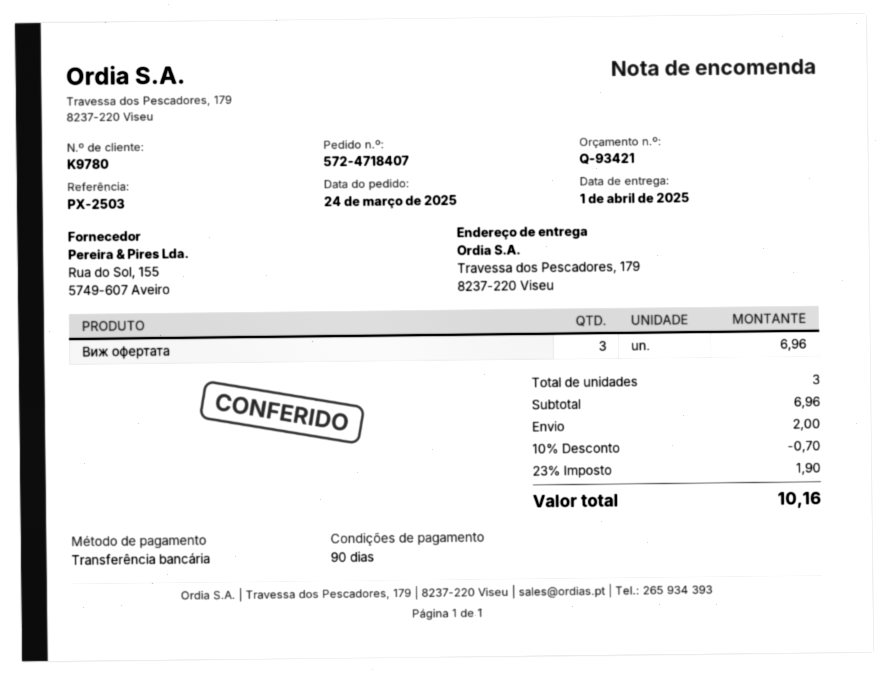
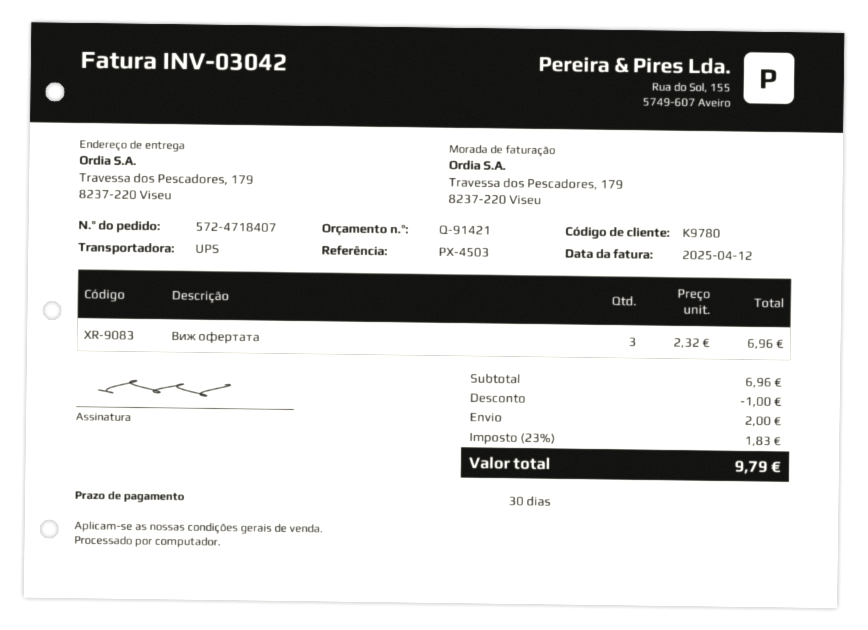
quote number: Q-93421 -> Q-91421
payment terms: 90 days -> 30 days
reference: PX-2503 -> PX-4503
discount: 0.70 -> 1.00
tax: 23% = 1.90 -> 23% = 1.83
total: 10.16 -> 9.79

